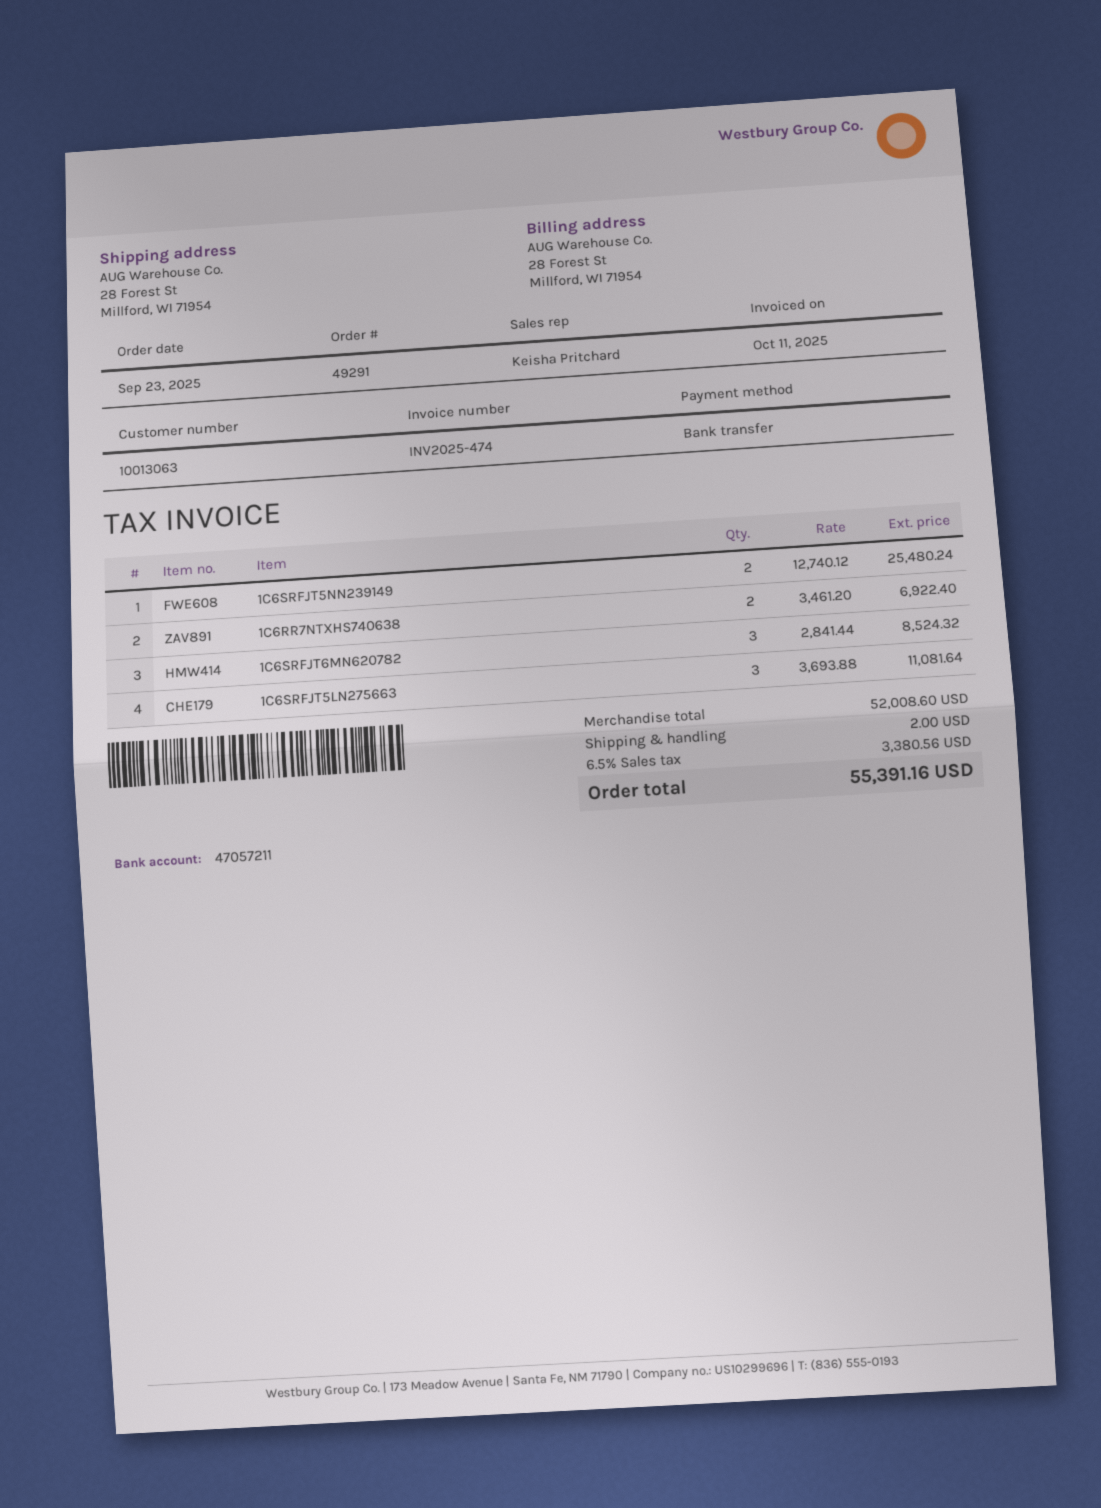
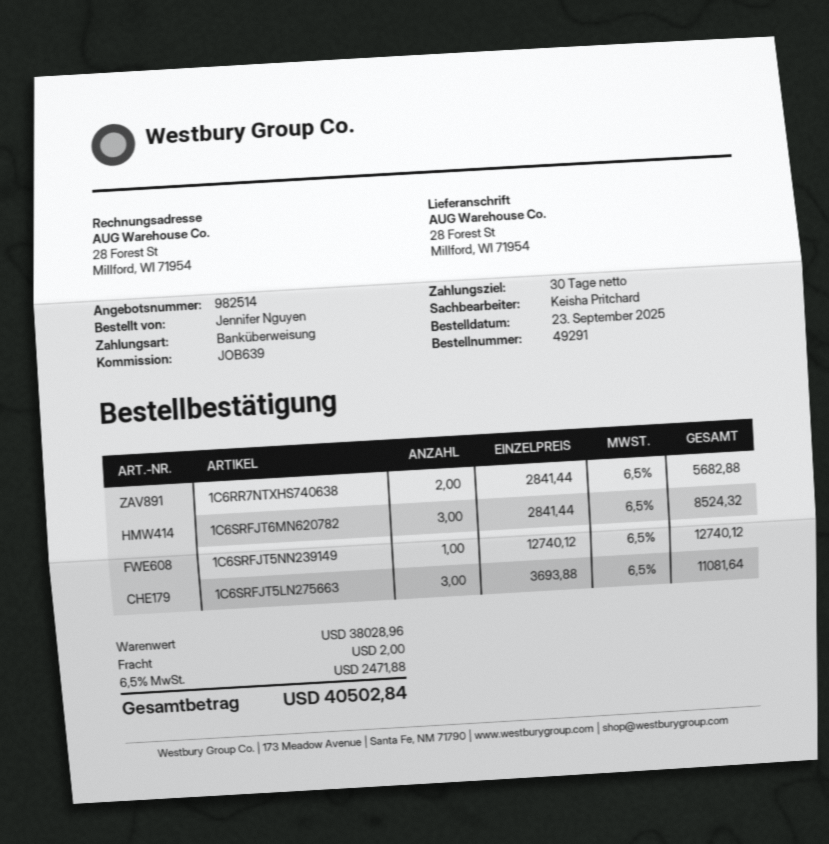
1C6SRFJT5NN239149: 2 x 12740.12 = 25480.24 -> 1 x 12740.12 = 12740.12
1C6RR7NTXHS740638: 2 x 3461.20 = 6922.40 -> 2 x 2841.44 = 5682.88
subtotal: 52008.60 -> 38028.96
tax: 6.5% = 3380.56 -> 6.5% = 2471.88
total: 55391.16 -> 40502.84

